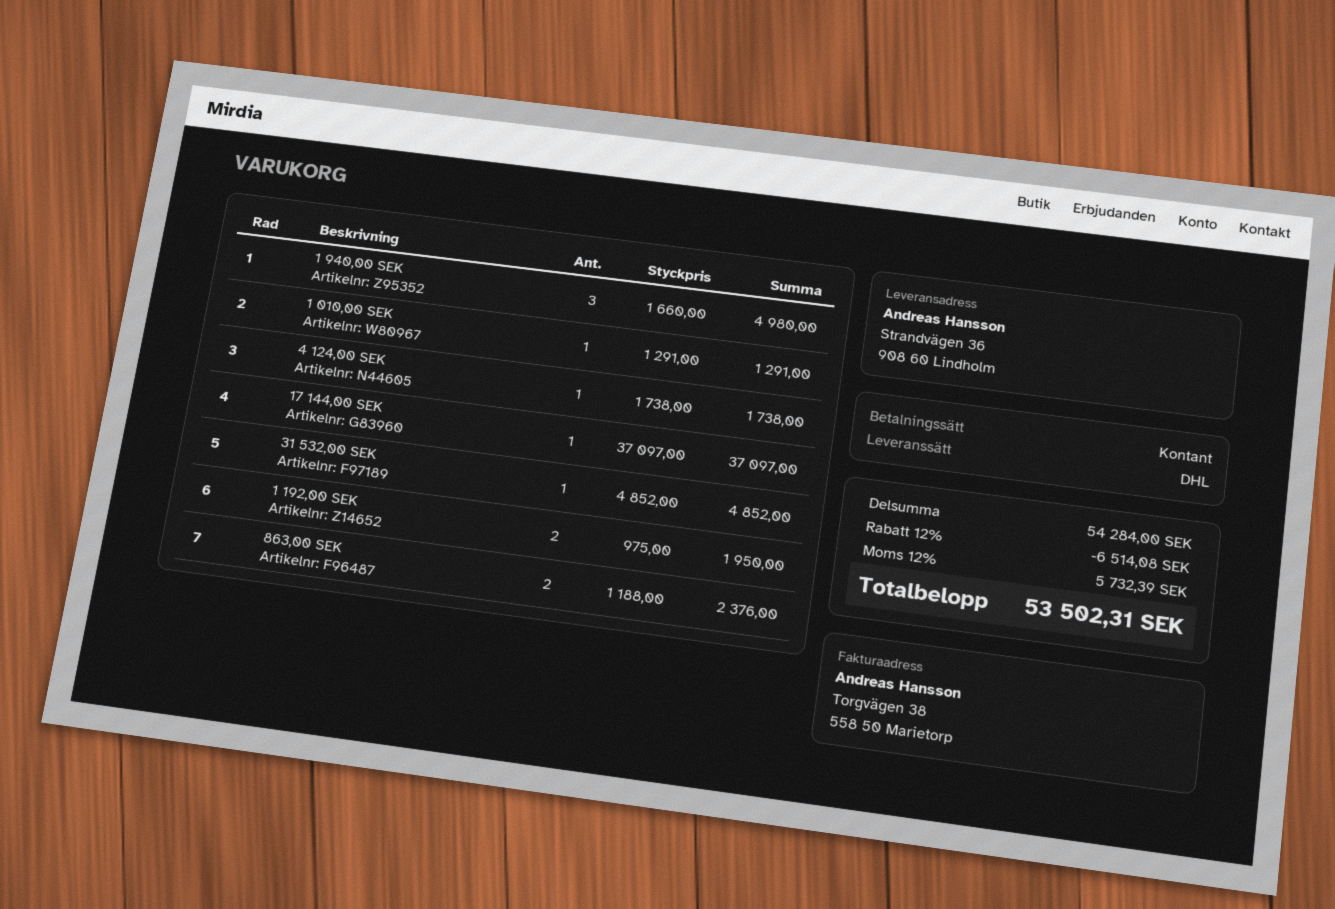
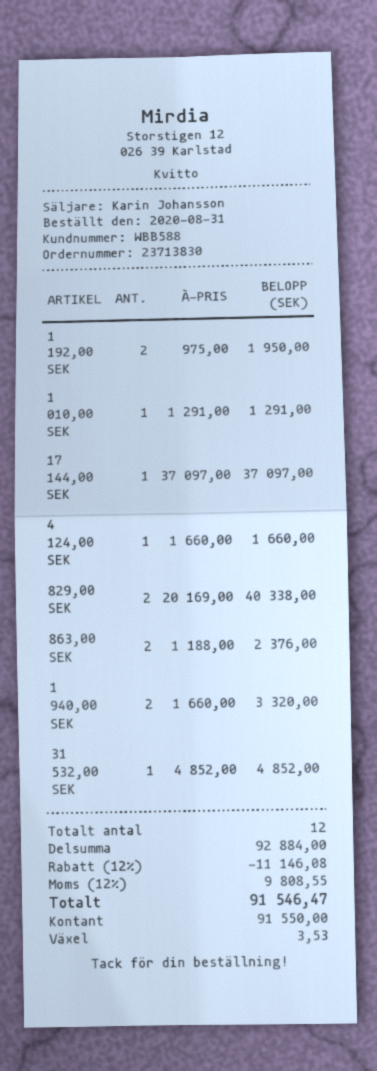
1 940,00 SEK: 3 x 1660.00 = 4980.00 -> 2 x 1660.00 = 3320.00
4 124,00 SEK: 1 x 1738.00 = 1738.00 -> 1 x 1660.00 = 1660.00
829,00 SEK: none -> 2 x 20169.00 = 40338.00
subtotal: 54284.00 -> 92884.00
discount: 12% = 6514.08 -> 12% = 11146.08
tax: 12% = 5732.39 -> 12% = 9808.55
total: 53502.31 -> 91546.47

